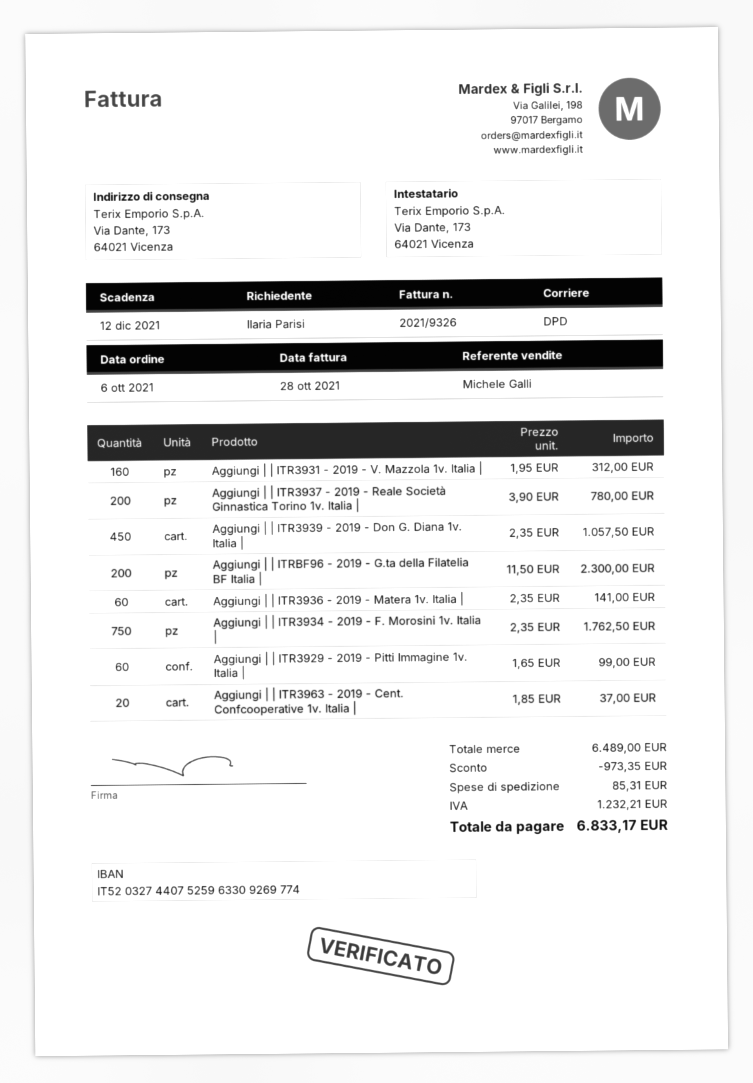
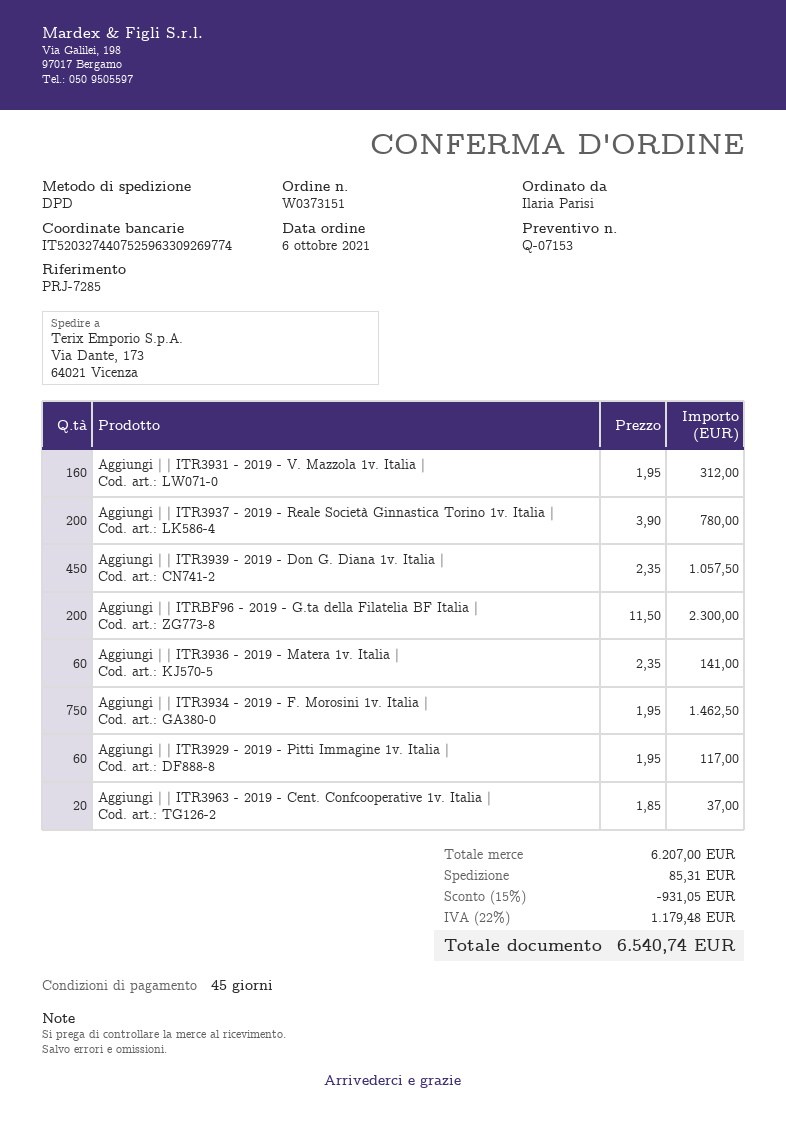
Aggiungi | | ITR3934 - 2019 - F. Morosini 1v. Italia |: 750 x 2.35 = 1762.50 -> 750 x 1.95 = 1462.50
Aggiungi | | ITR3929 - 2019 - Pitti Immagine 1v. Italia |: 60 x 1.65 = 99.00 -> 60 x 1.95 = 117.00
subtotal: 6489.00 -> 6207.00
discount: 973.35 -> 931.05
tax: 1232.21 -> 1179.48
total: 6833.17 -> 6540.74

